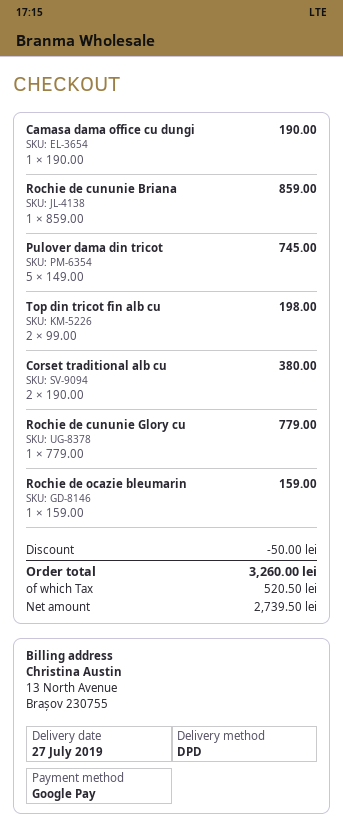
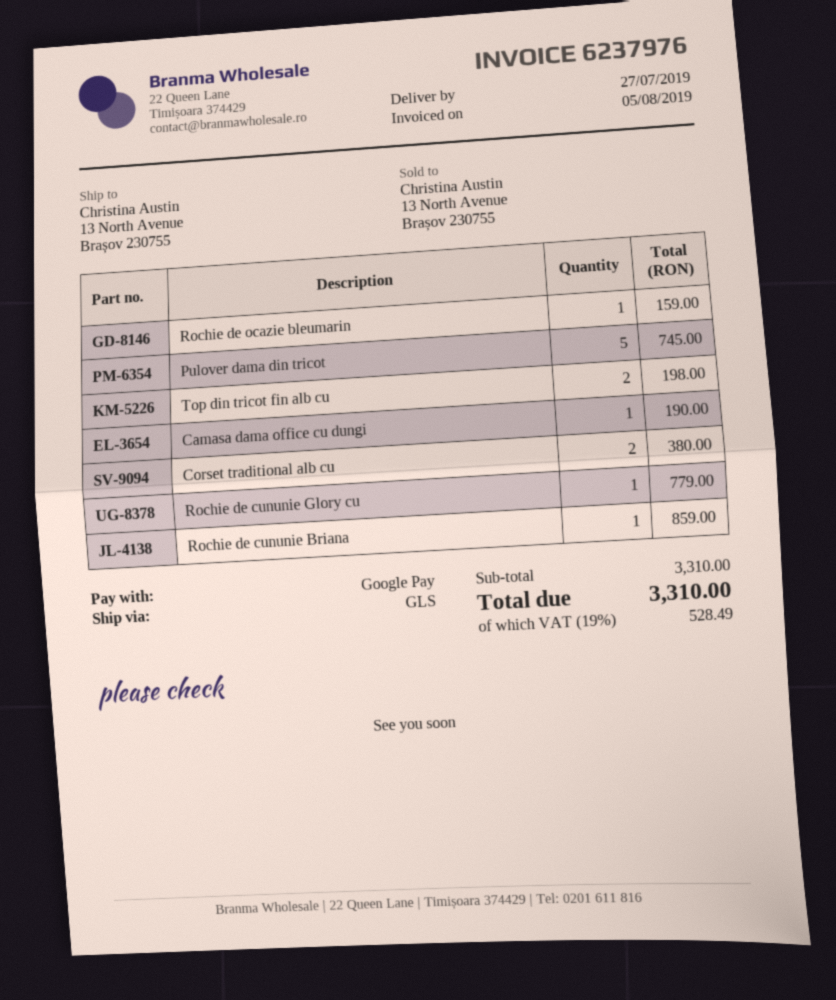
shipping method: DPD -> GLS
discount: 50.00 -> none
tax: 520.50 -> 528.49
total: 3260.00 -> 3310.00

